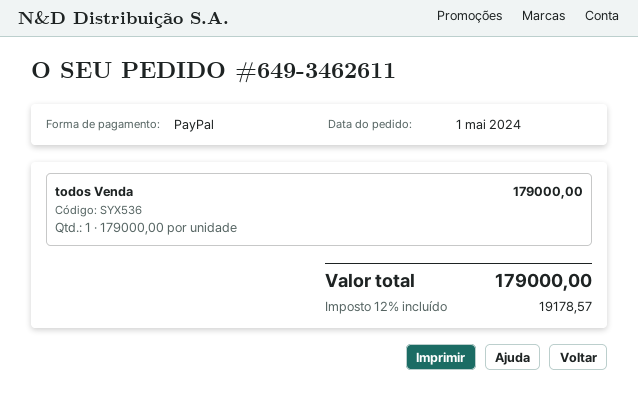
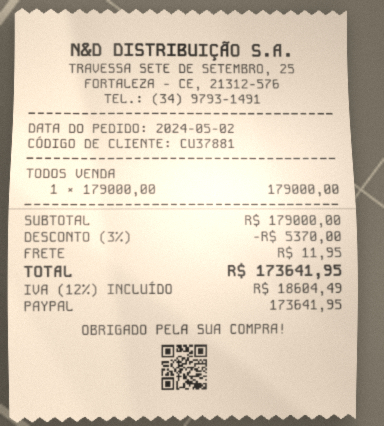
order date: 2024-05-01 -> 2024-05-02
discount: none -> 3% = 5370.00
shipping: none -> 11.95
tax: 12% = 19178.57 -> 12% = 18604.49
total: 179000.00 -> 173641.95

